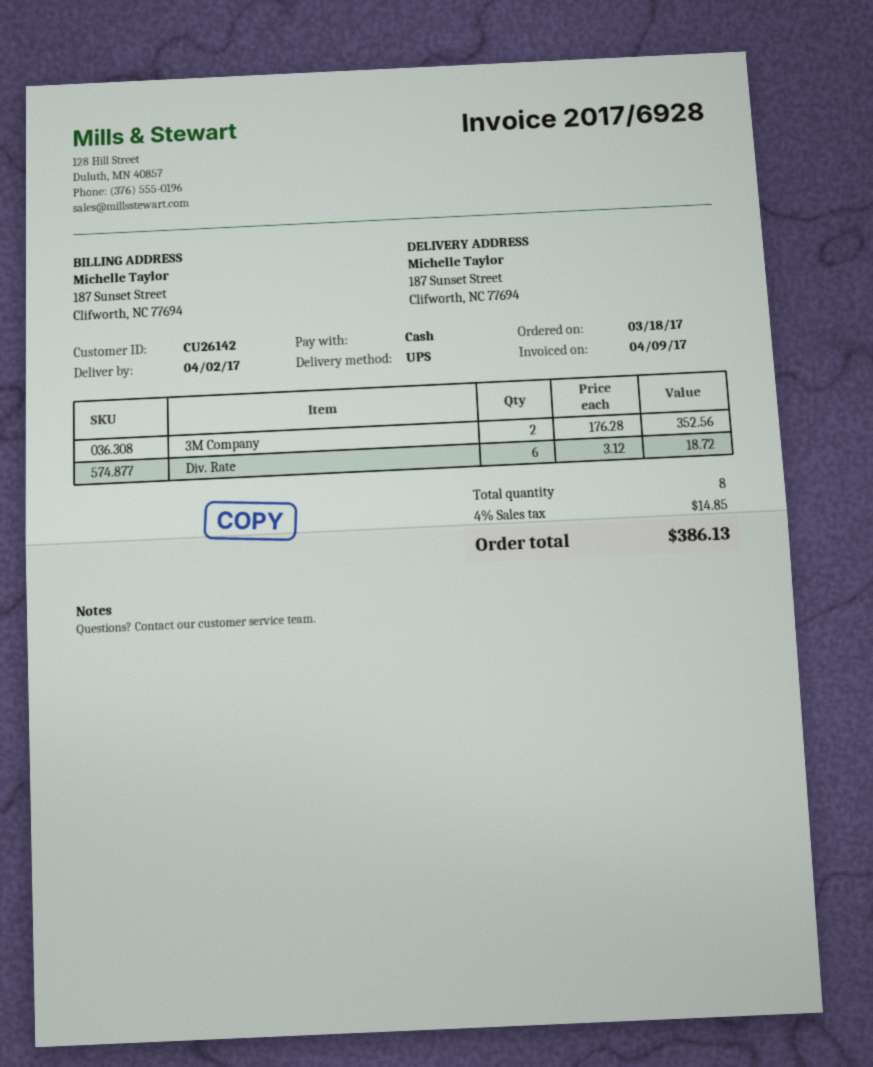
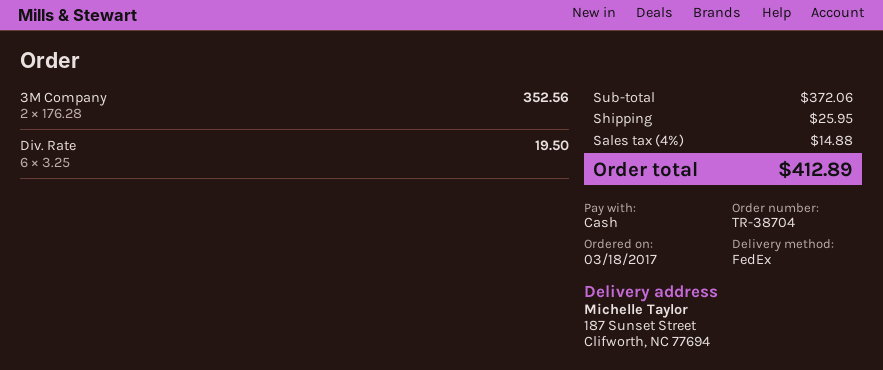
shipping method: UPS -> FedEx
Div. Rate: 6 x 3.12 = 18.72 -> 6 x 3.25 = 19.50
shipping: none -> 25.95
tax: 4% = 14.85 -> 4% = 14.88
total: 386.13 -> 412.89

